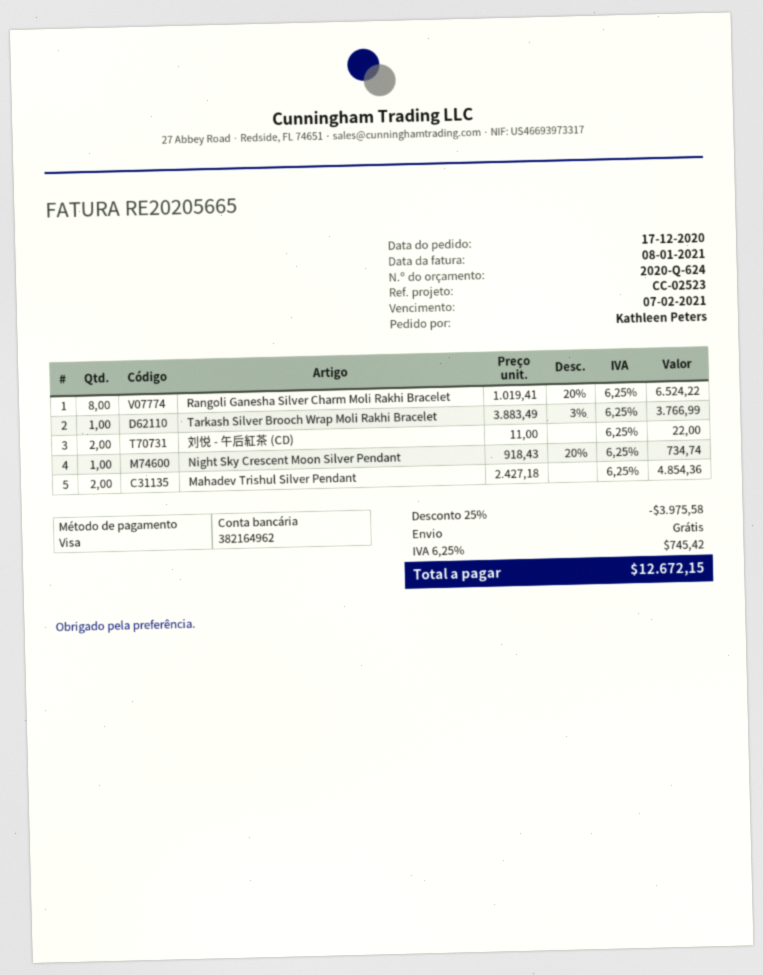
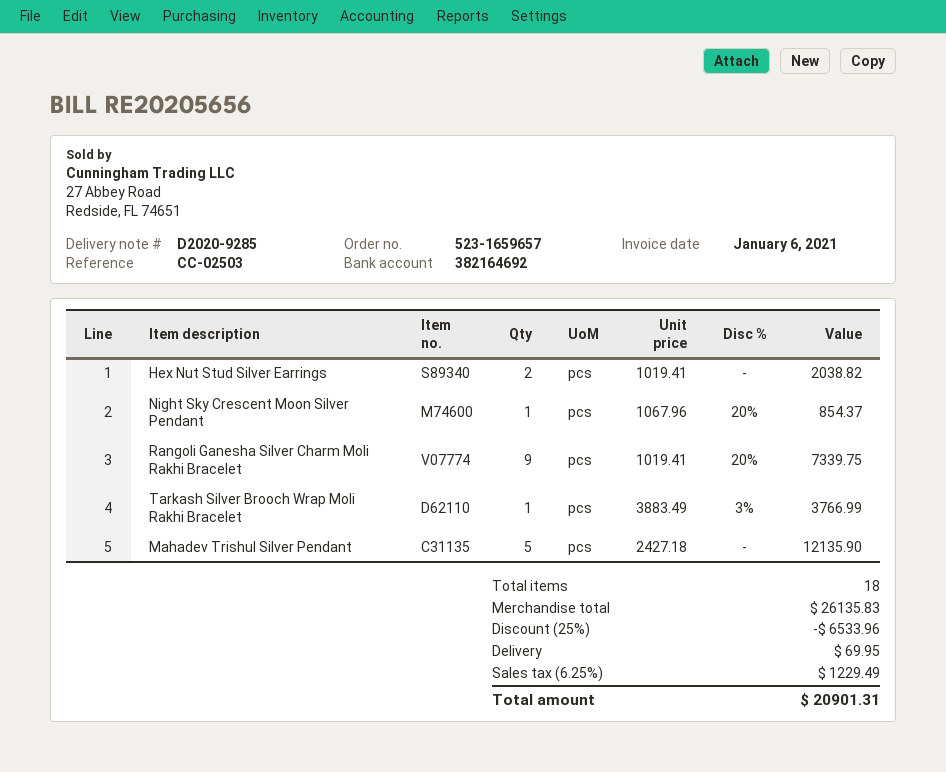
invoice number: RE20205665 -> RE20205656
invoice date: 2021-01-08 -> 2021-01-06
reference: CC-02523 -> CC-02503
bank account: 382164962 -> 382164692
Rangoli Ganesha Silver Charm Moli Rakhi Bracelet: 8 x 1019.41 - 20% = 6524.22 -> 9 x 1019.41 - 20% = 7339.75
刘悦 - 午后紅茶 (CD): 2 x 11.00 = 22.00 -> none
Night Sky Crescent Moon Silver Pendant: 1 x 918.43 - 20% = 734.74 -> 1 x 1067.96 - 20% = 854.37
Mahadev Trishul Silver Pendant: 2 x 2427.18 = 4854.36 -> 5 x 2427.18 = 12135.90
Hex Nut Stud Silver Earrings: none -> 2 x 1019.41 = 2038.82
discount: 25% = 3975.58 -> 25% = 6533.96
shipping: 0.00 -> 69.95
tax: 6.25% = 745.42 -> 6.25% = 1229.49
total: 12672.15 -> 20901.31

